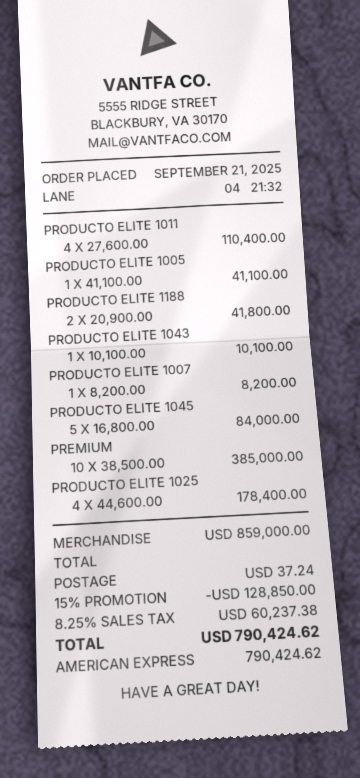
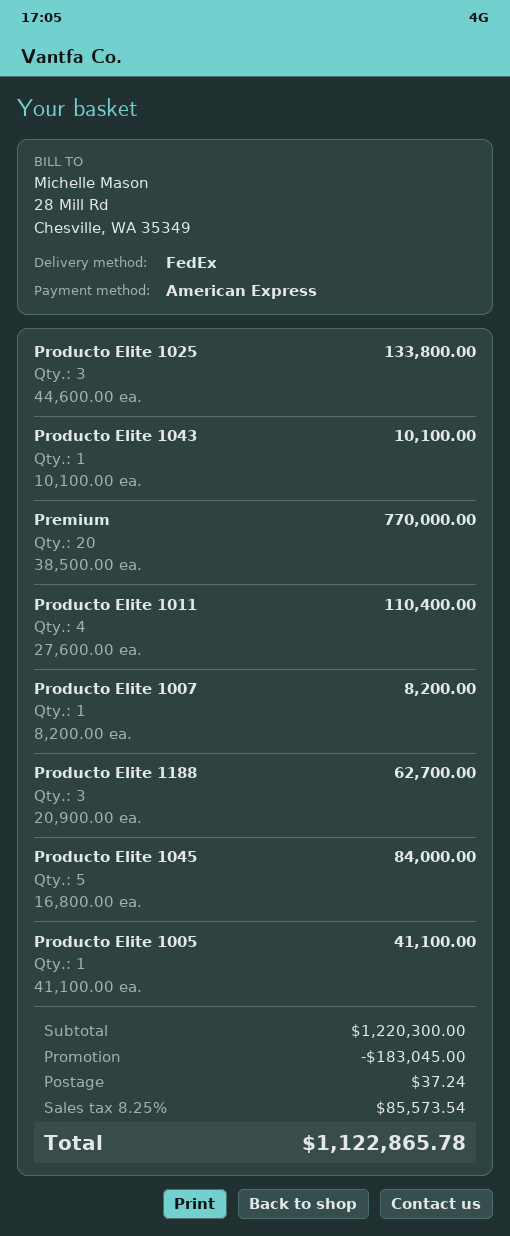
PRODUCTO ELITE 1188: 2 x 20900.00 = 41800.00 -> 3 x 20900.00 = 62700.00
PREMIUM: 10 x 38500.00 = 385000.00 -> 20 x 38500.00 = 770000.00
PRODUCTO ELITE 1025: 4 x 44600.00 = 178400.00 -> 3 x 44600.00 = 133800.00
subtotal: 859000.00 -> 1220300.00
discount: 128850.00 -> 183045.00
tax: 8.25% = 60237.38 -> 8.25% = 85573.54
total: 790424.62 -> 1122865.78

